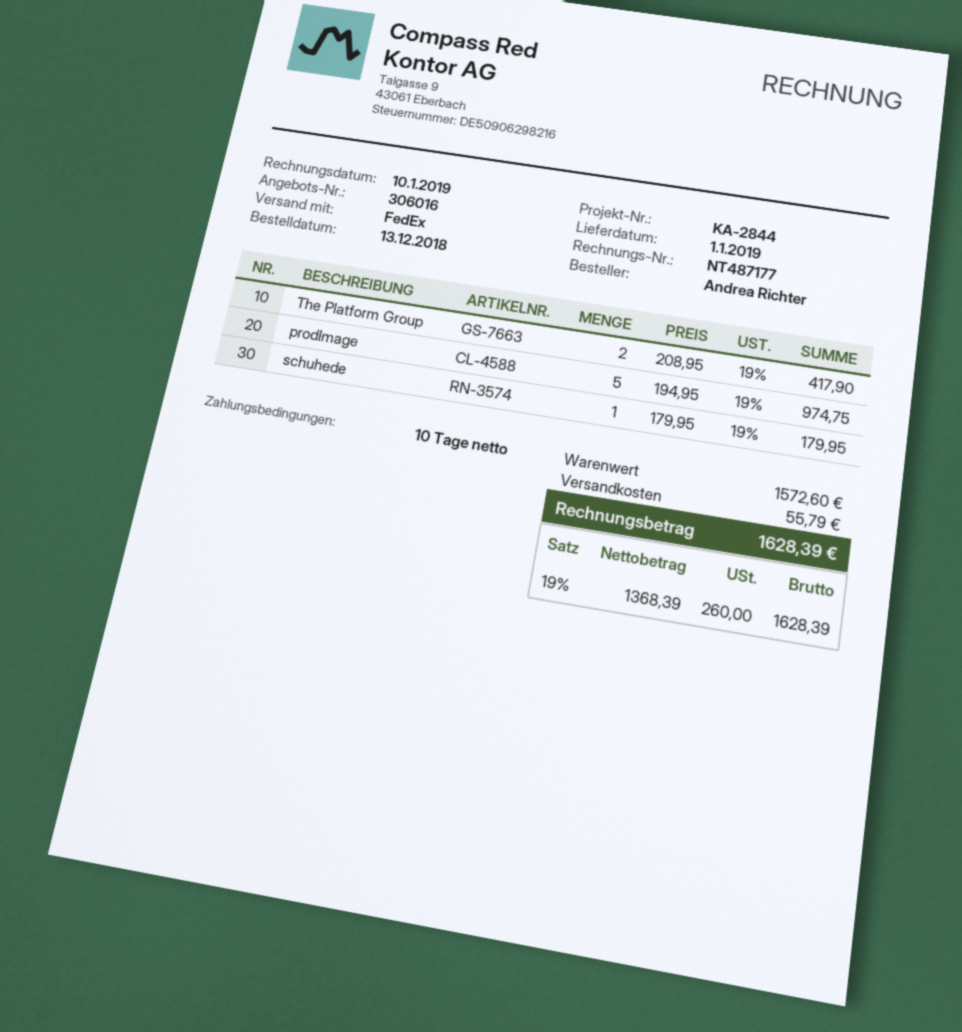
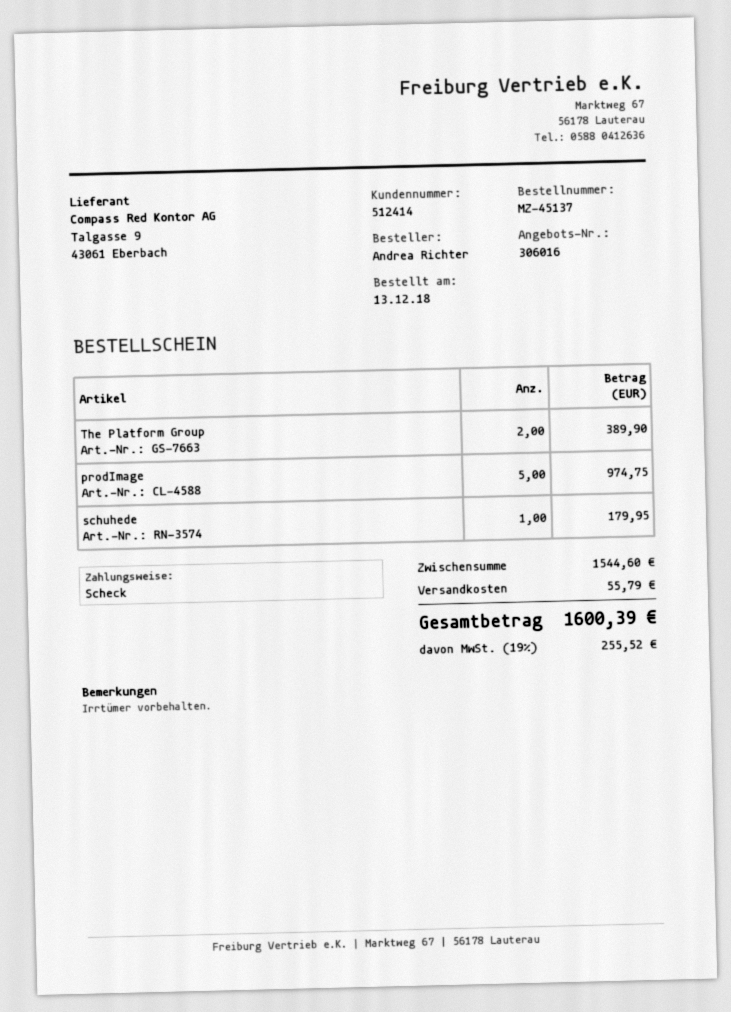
The Platform Group: 2 for 417.90 -> 2 for 389.90
subtotal: 1572.60 -> 1544.60
tax: 19% = 260.00 -> 19% = 255.52
total: 1628.39 -> 1600.39

